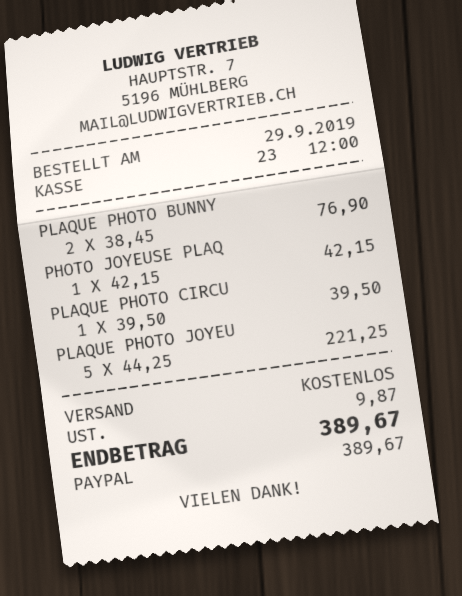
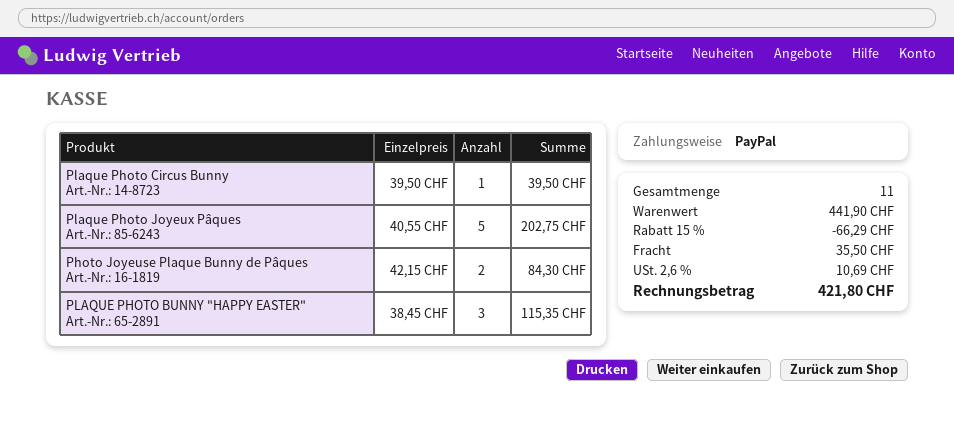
PLAQUE PHOTO BUNNY: 2 x 38.45 = 76.90 -> 3 x 38.45 = 115.35
PHOTO JOYEUSE PLAQ: 1 x 42.15 = 42.15 -> 2 x 42.15 = 84.30
PLAQUE PHOTO JOYEU: 5 x 44.25 = 221.25 -> 5 x 40.55 = 202.75
discount: none -> 15% = 66.29
shipping: 0.00 -> 35.50
tax: 9.87 -> 10.69
total: 389.67 -> 421.80

